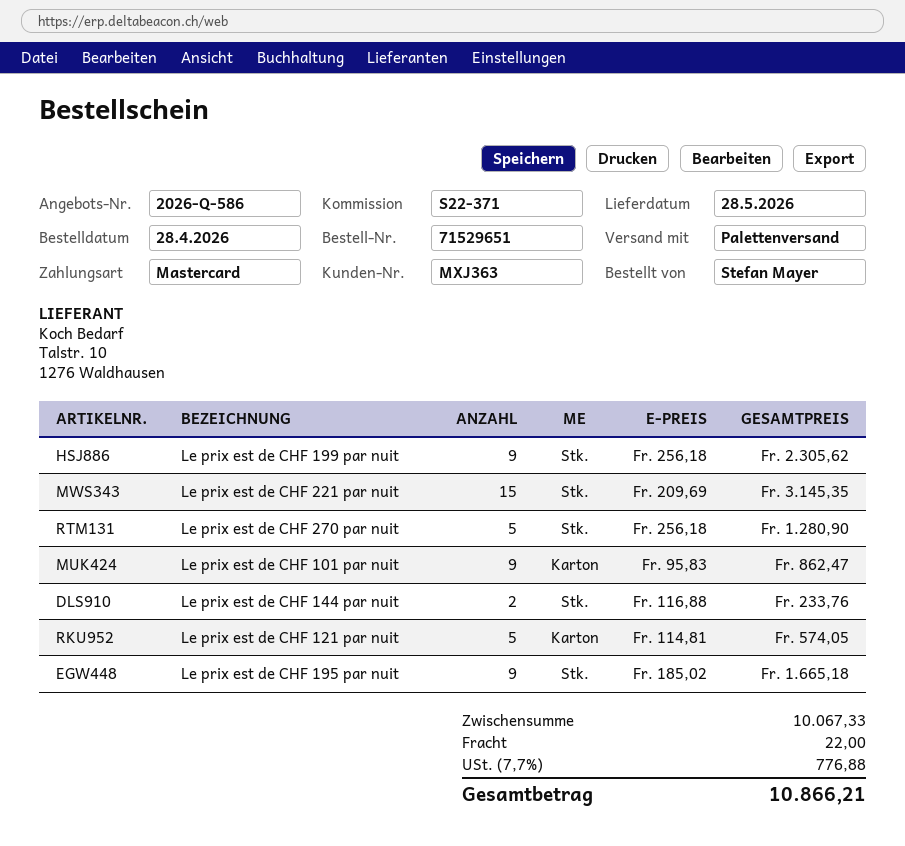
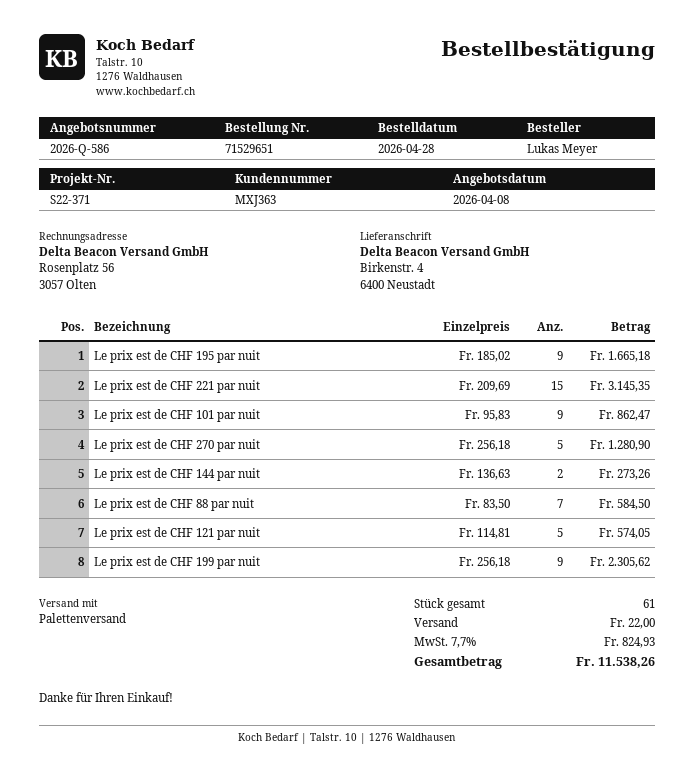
ordered by: Stefan Mayer -> Lukas Meyer
Le prix est de CHF 144 par nuit: 2 x 116.88 = 233.76 -> 2 x 136.63 = 273.26
Le prix est de CHF 88 par nuit: none -> 7 x 83.50 = 584.50
tax: 7.7% = 776.88 -> 7.7% = 824.93
total: 10866.21 -> 11538.26

